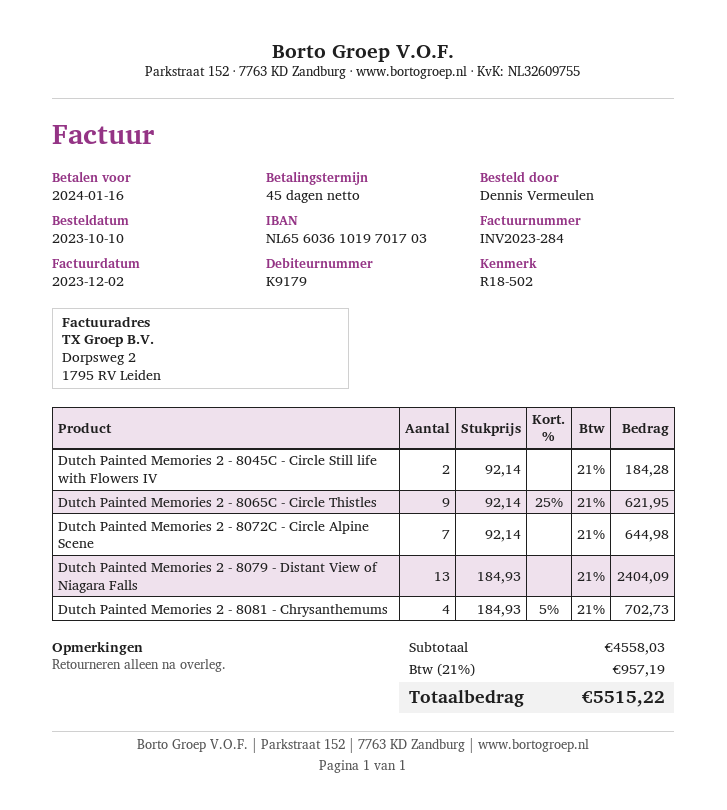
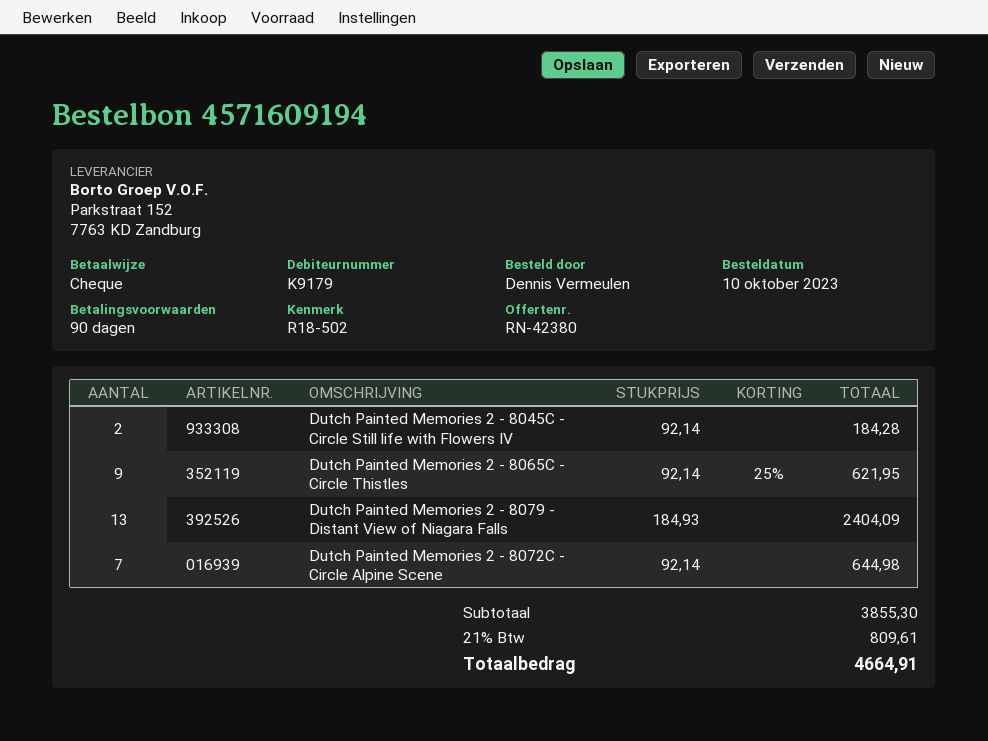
payment terms: 45 days -> 90 days
Dutch Painted Memories 2 - 8081 - Chrysanthemums: 4 x 184.93 - 5% = 702.73 -> none
subtotal: 4558.03 -> 3855.30
tax: 21% = 957.19 -> 21% = 809.61
total: 5515.22 -> 4664.91

